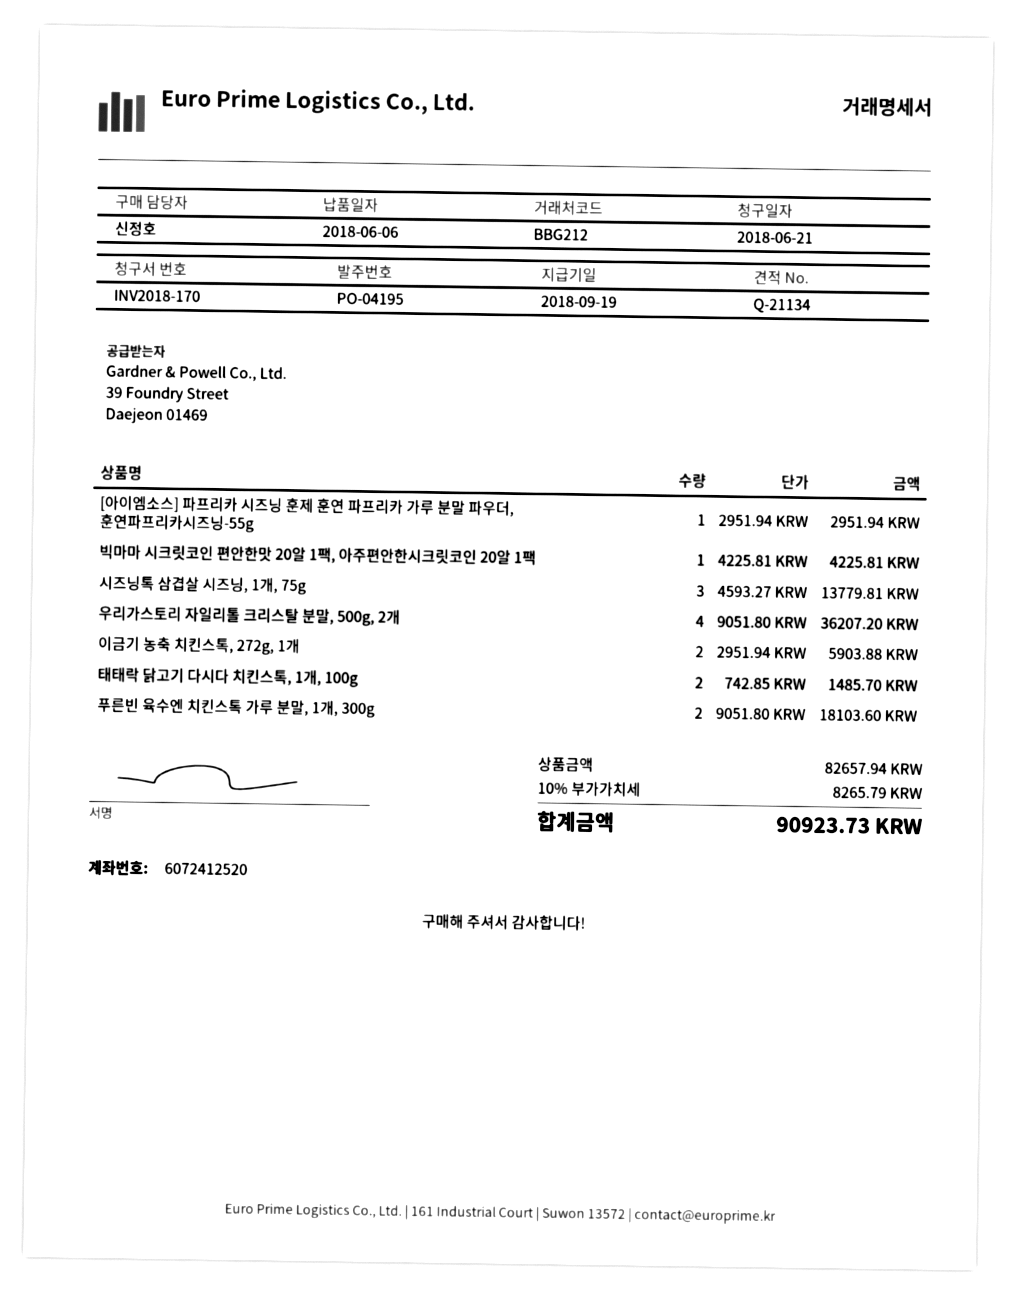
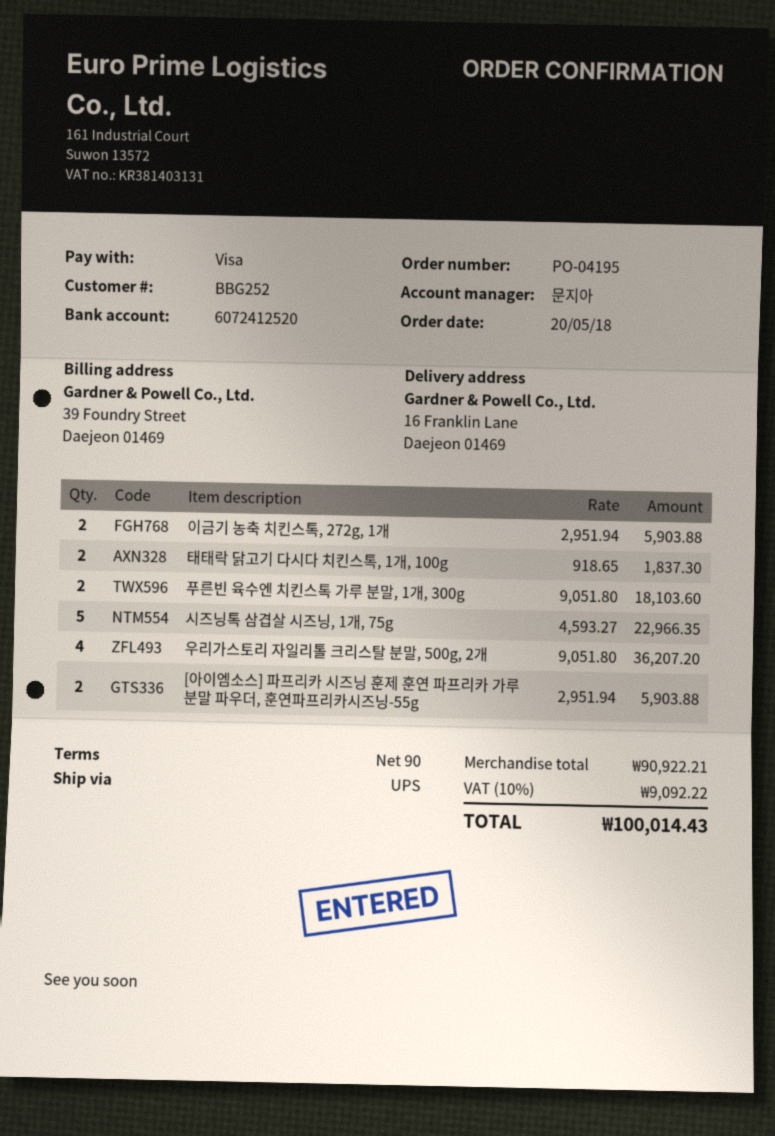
customer number: BBG212 -> BBG252
[아이엠소스] 파프리카 시즈닝 훈제 훈연 파프리카 가루 분말 파우더, 훈연파프리카시즈닝-55g: 1 x 2951.94 = 2951.94 -> 2 x 2951.94 = 5903.88
빅마마 시크릿코인 편안한맛 20알 1팩, 아주편안한시크릿코인 20알 1팩: 1 x 4225.81 = 4225.81 -> none
시즈닝톡 삼겹살 시즈닝, 1개, 75g: 3 x 4593.27 = 13779.81 -> 5 x 4593.27 = 22966.35
태태락 닭고기 다시다 치킨스톡, 1개, 100g: 2 x 742.85 = 1485.70 -> 2 x 918.65 = 1837.30
subtotal: 82657.94 -> 90922.21
tax: 10% = 8265.79 -> 10% = 9092.22
total: 90923.73 -> 100014.43

